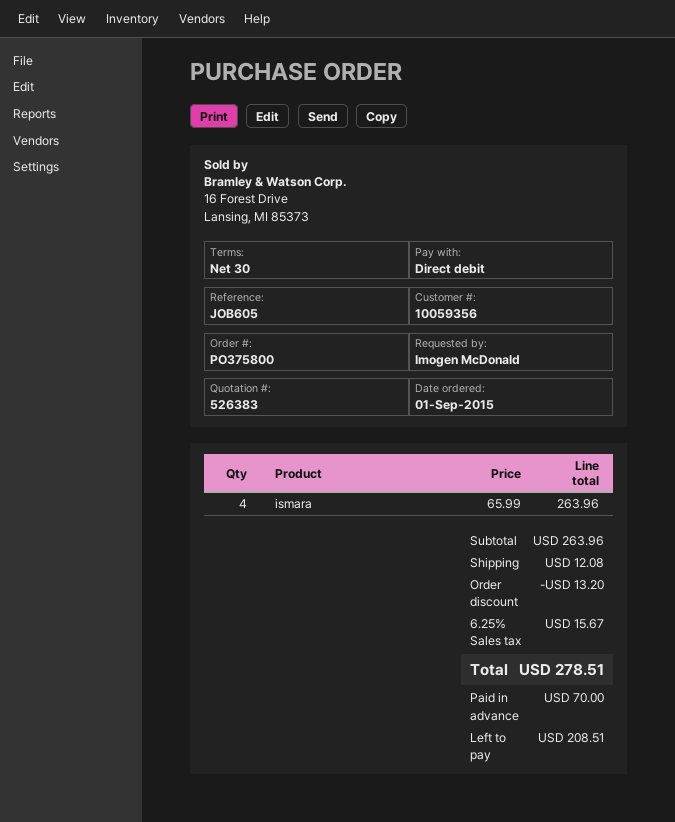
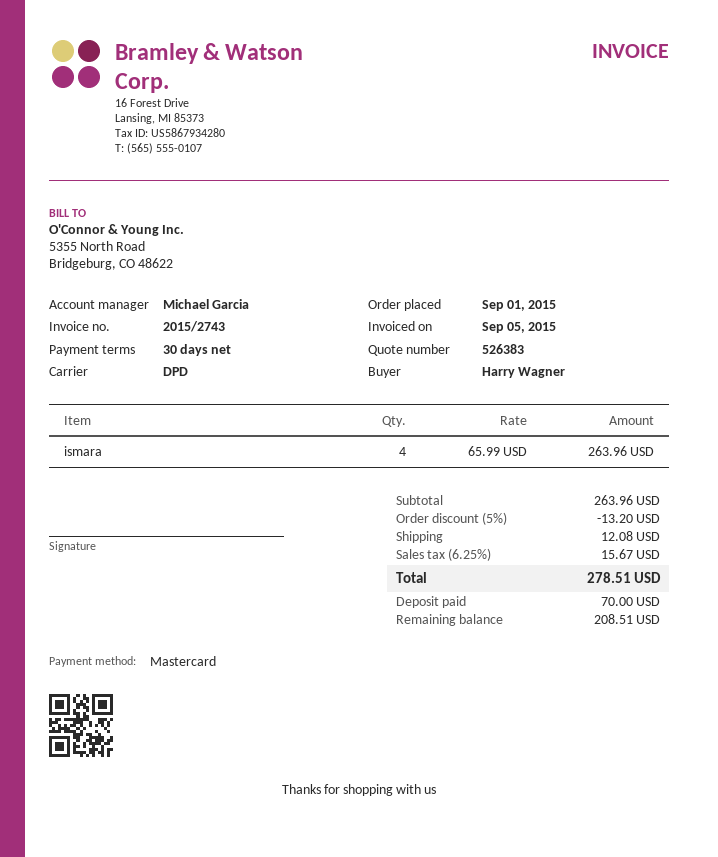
ordered by: Imogen McDonald -> Harry Wagner
payment method: direct debit -> Mastercard

